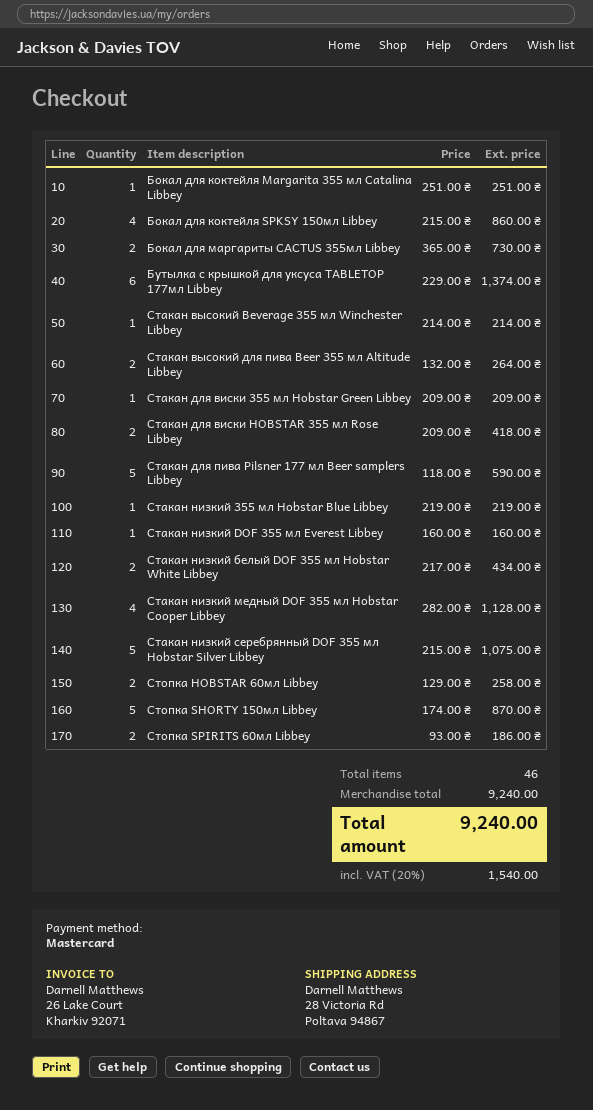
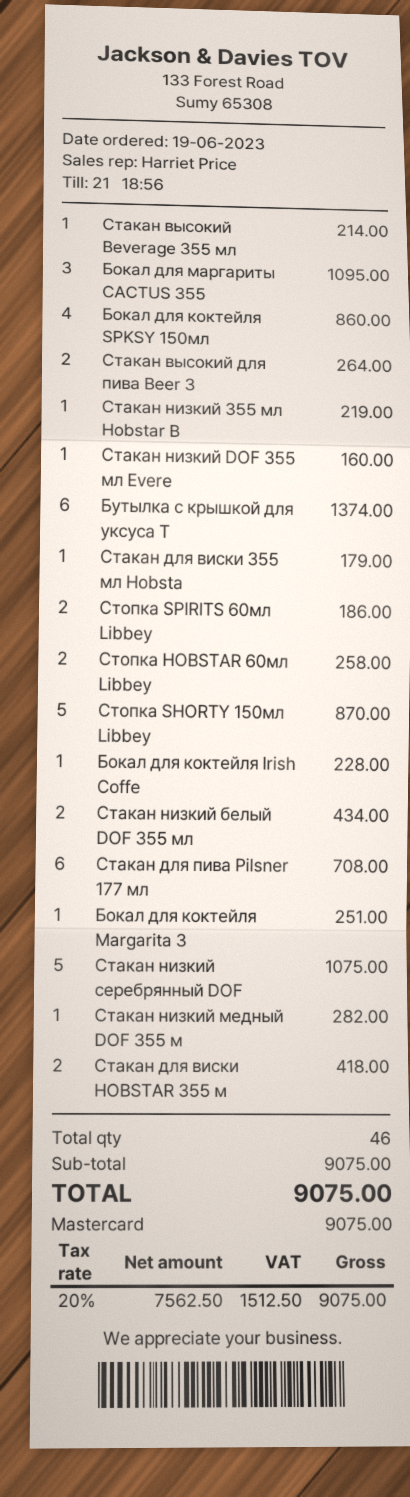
Бокал для маргариты CACTUS 355мл Libbey: 2 for 730.00 -> 3 for 1095.00
Стакан для виски 355 мл Hobstar Green Libbey: 1 for 209.00 -> 1 for 179.00
Стакан для пива Pilsner 177 мл Beer samplers Libbey: 5 for 590.00 -> 6 for 708.00
Стакан низкий медный DOF 355 мл Hobstar Cooper Libbey: 4 for 1128.00 -> 1 for 282.00
Бокал для коктейля Irish Coffe: none -> 1 for 228.00
subtotal: 9240.00 -> 9075.00
tax: 20% = 1540.00 -> 20% = 1512.50
total: 9240.00 -> 9075.00

